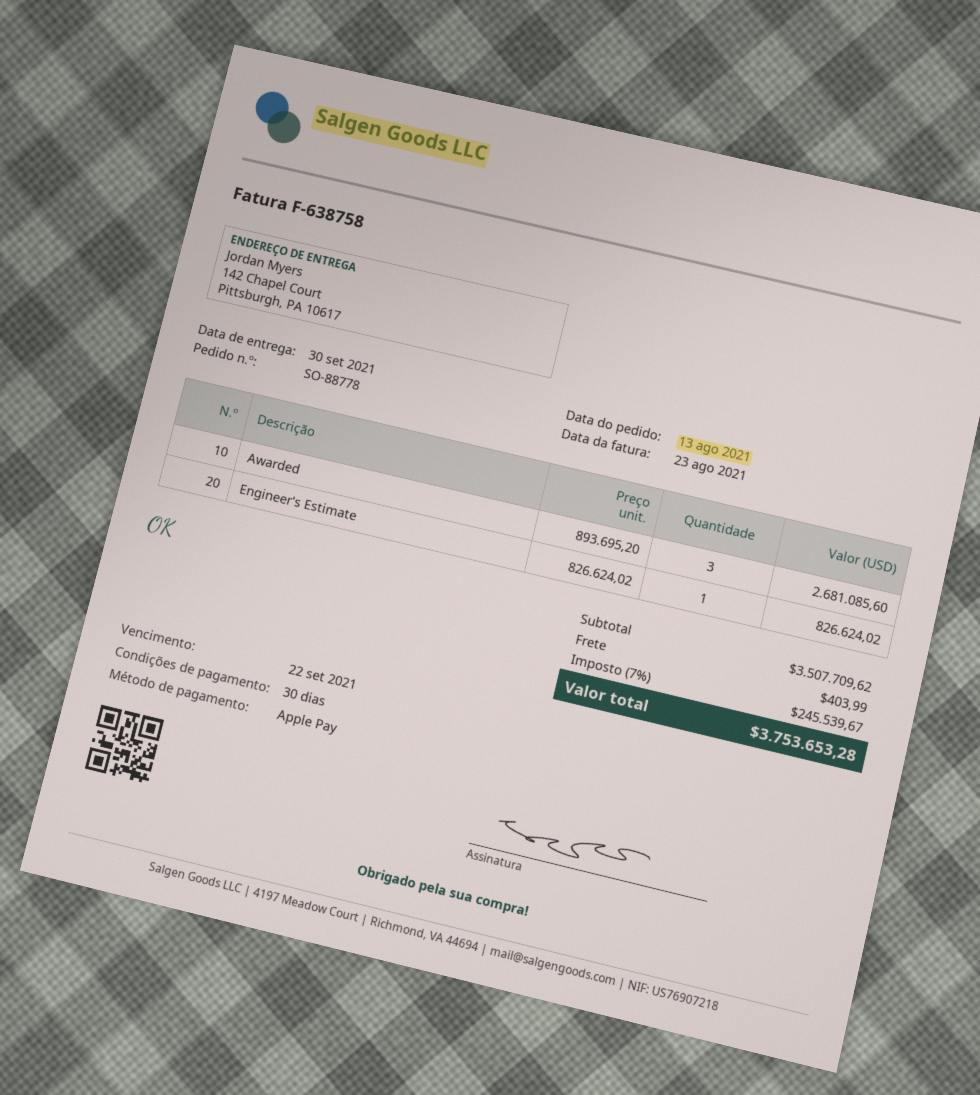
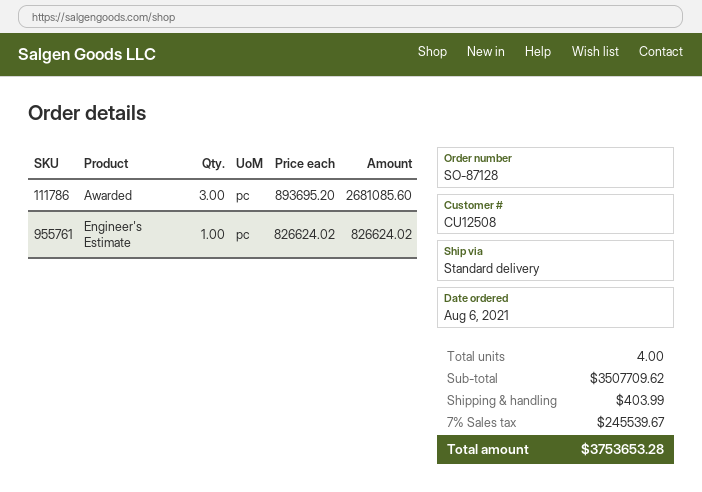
order number: SO-88778 -> SO-87128
order date: 2021-08-13 -> 2021-08-06

